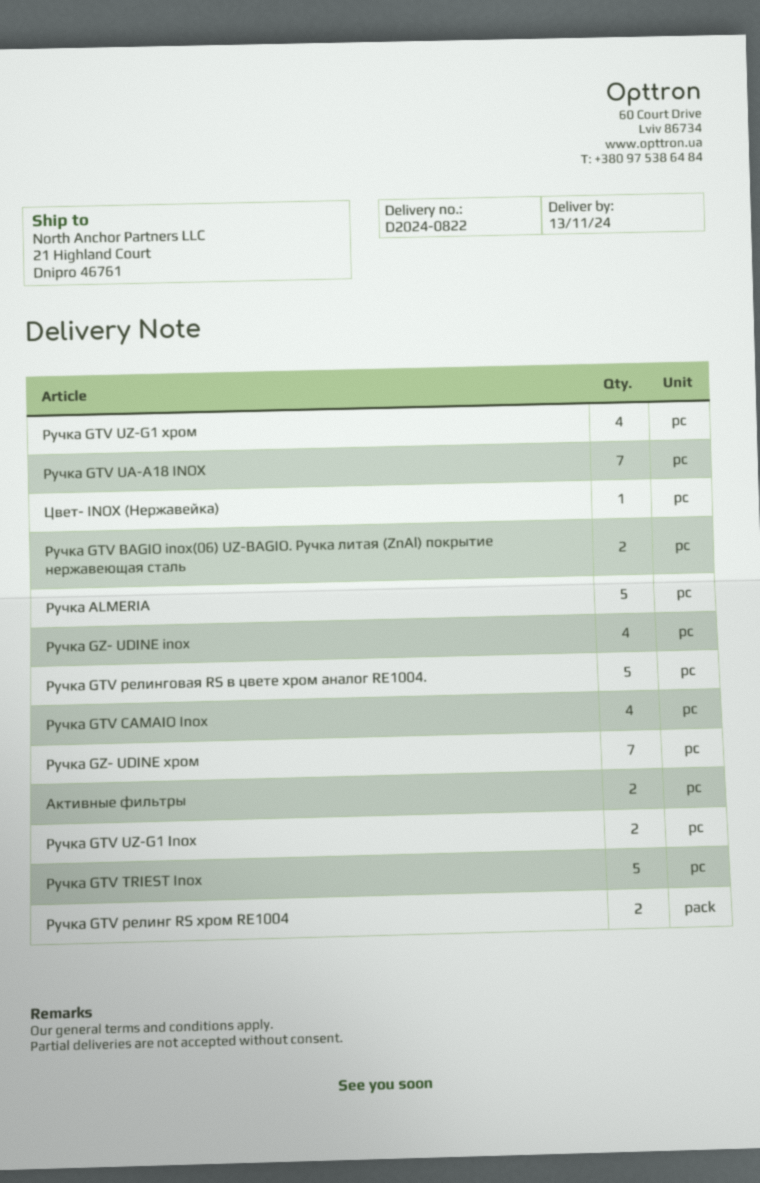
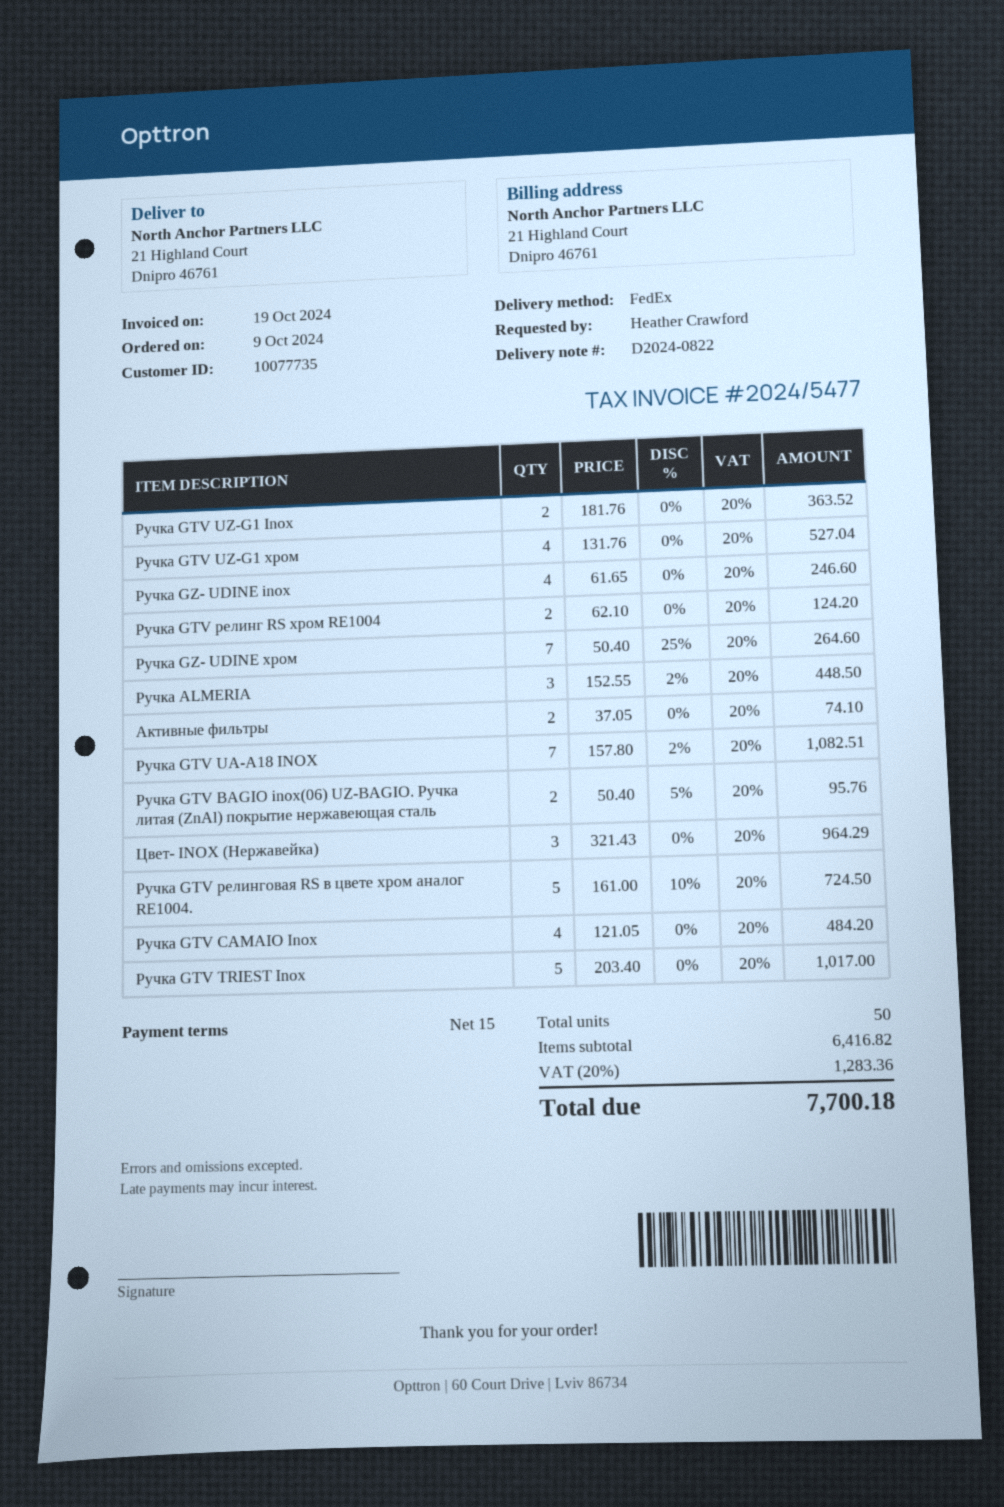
Цвет- INOX (Нержавейка): 1 -> 3
Ручка ALMERIA: 5 -> 3

